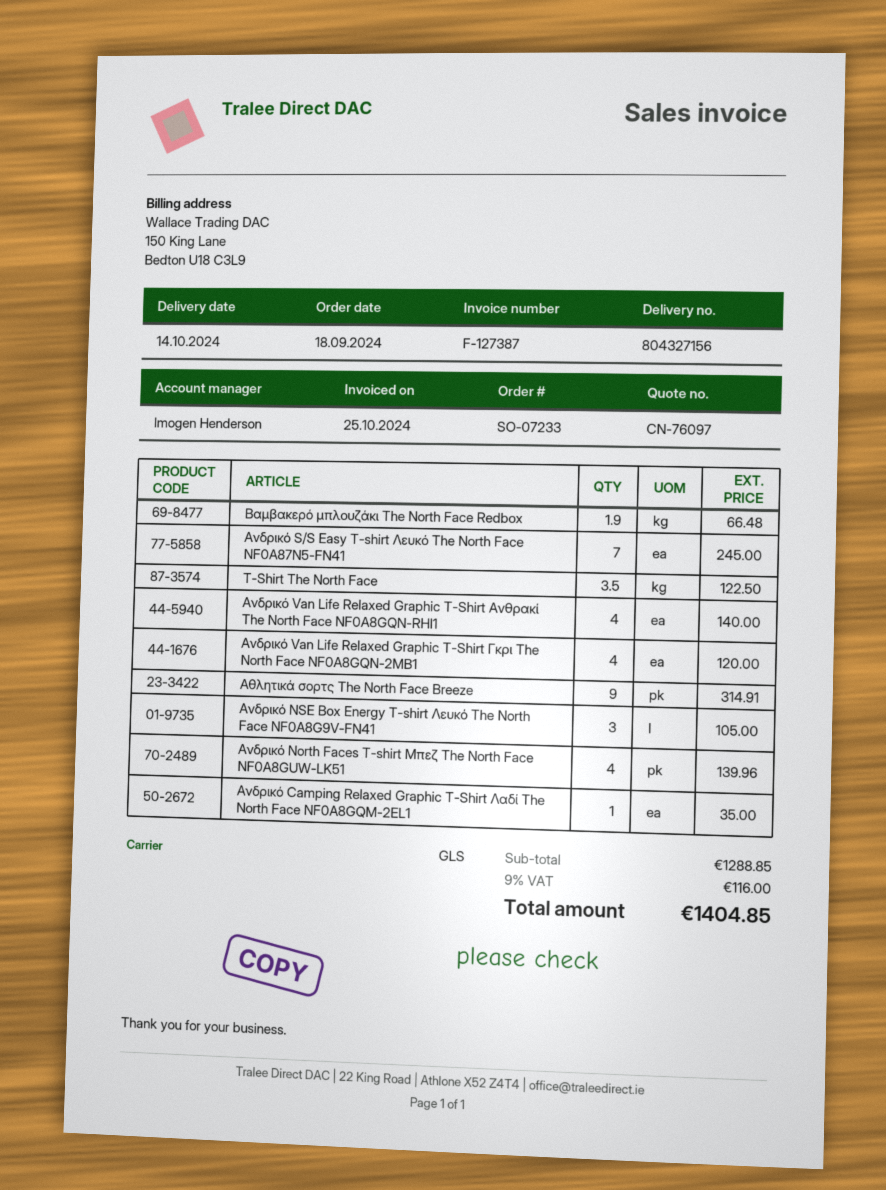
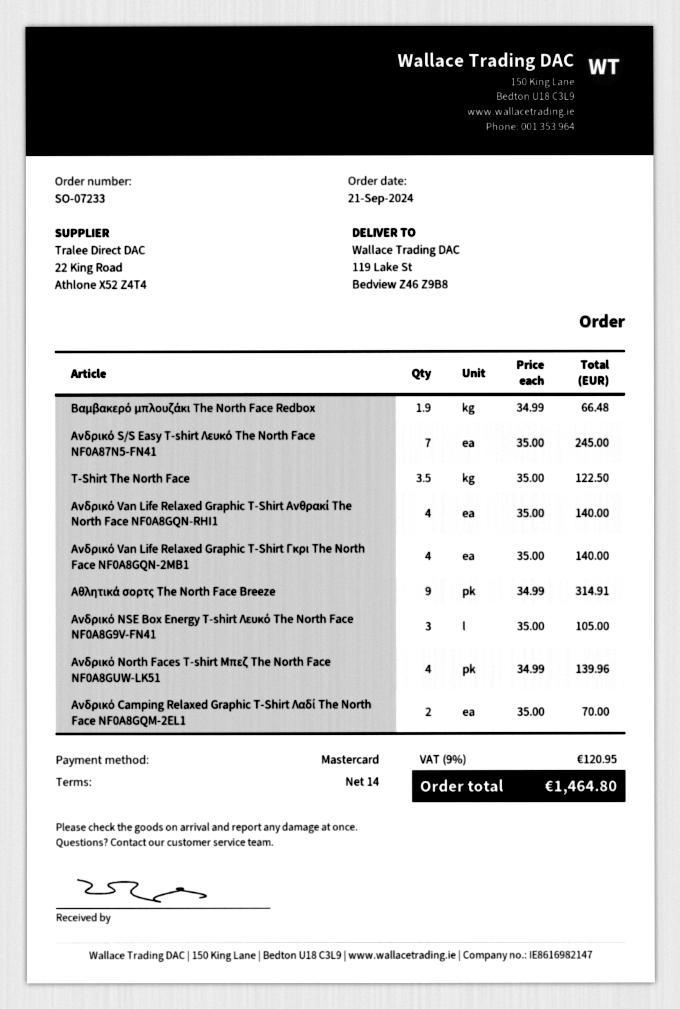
order date: 2024-09-18 -> 2024-09-21
Ανδρικό Van Life Relaxed Graphic T-Shirt Γκρι The North Face NF0A8GQN-2MB1: 4 for 120.00 -> 4 for 140.00
Ανδρικό Camping Relaxed Graphic T-Shirt Λαδί The North Face NF0A8GQM-2EL1: 1 for 35.00 -> 2 for 70.00
tax: 9% = 116.00 -> 9% = 120.95
total: 1404.85 -> 1464.80

